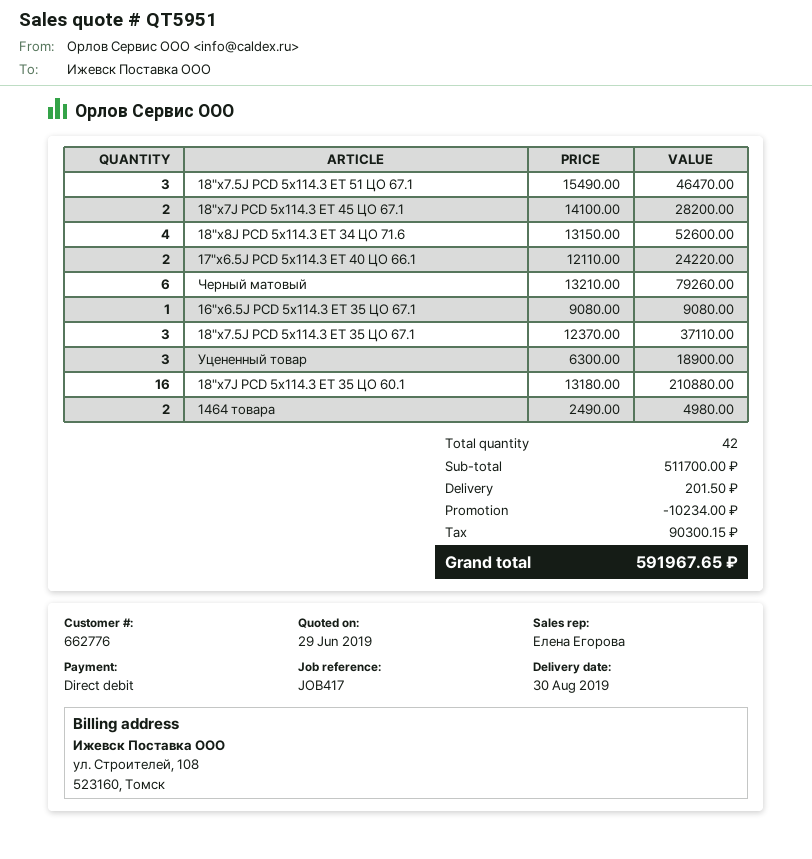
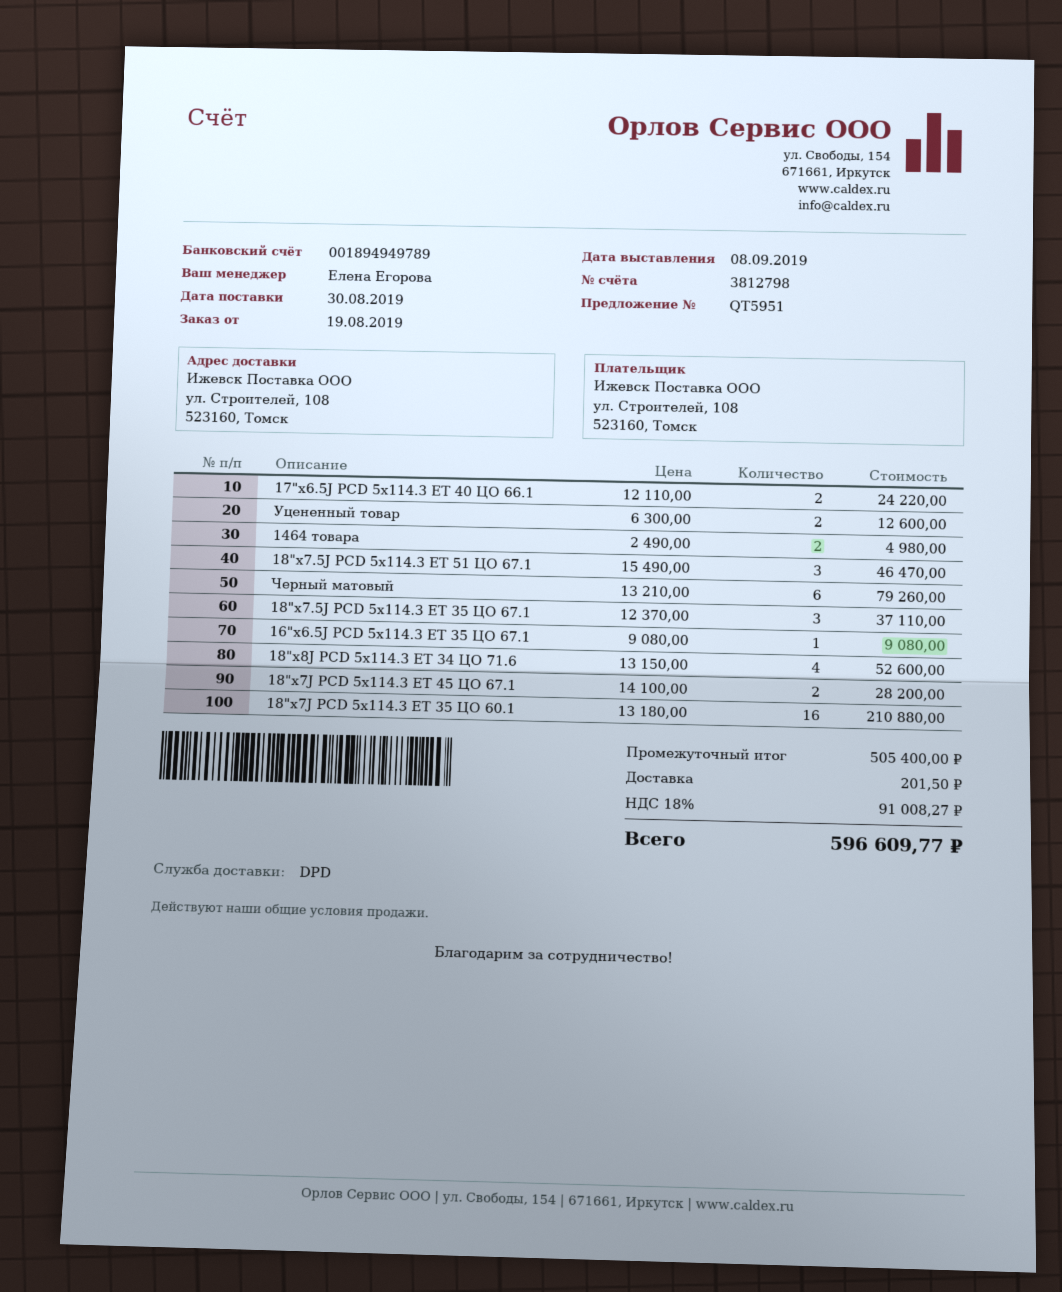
Уцененный товар: 3 x 6300.00 = 18900.00 -> 2 x 6300.00 = 12600.00
subtotal: 511700.00 -> 505400.00
discount: 10234.00 -> none
tax: 90300.15 -> 91008.27
total: 591967.65 -> 596609.77

